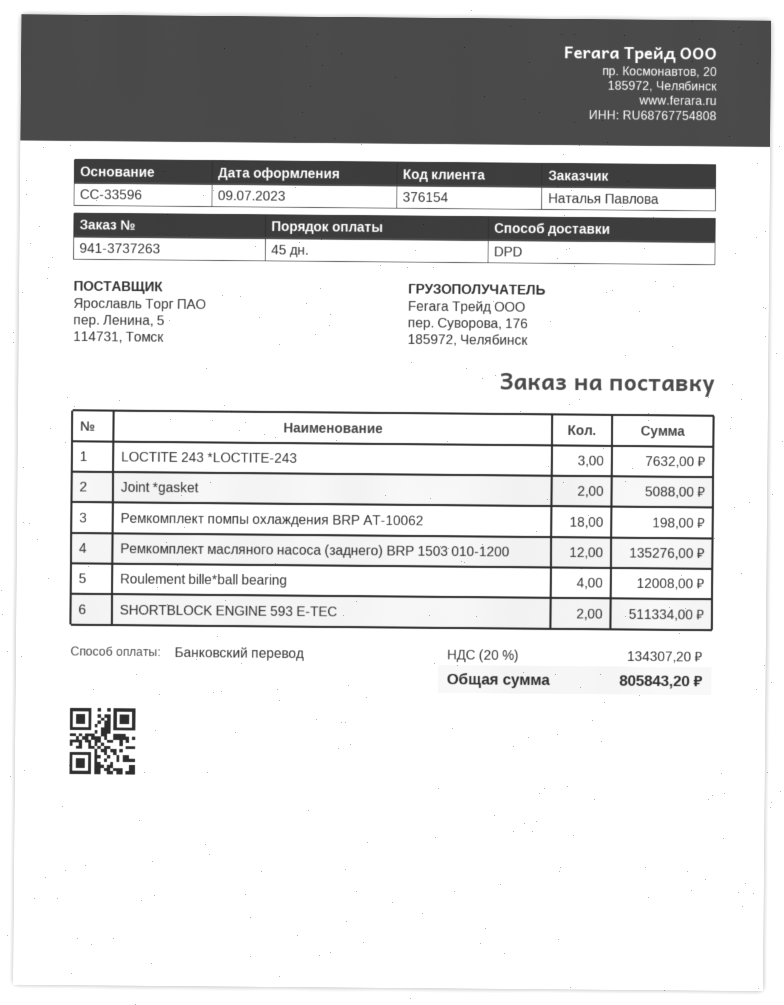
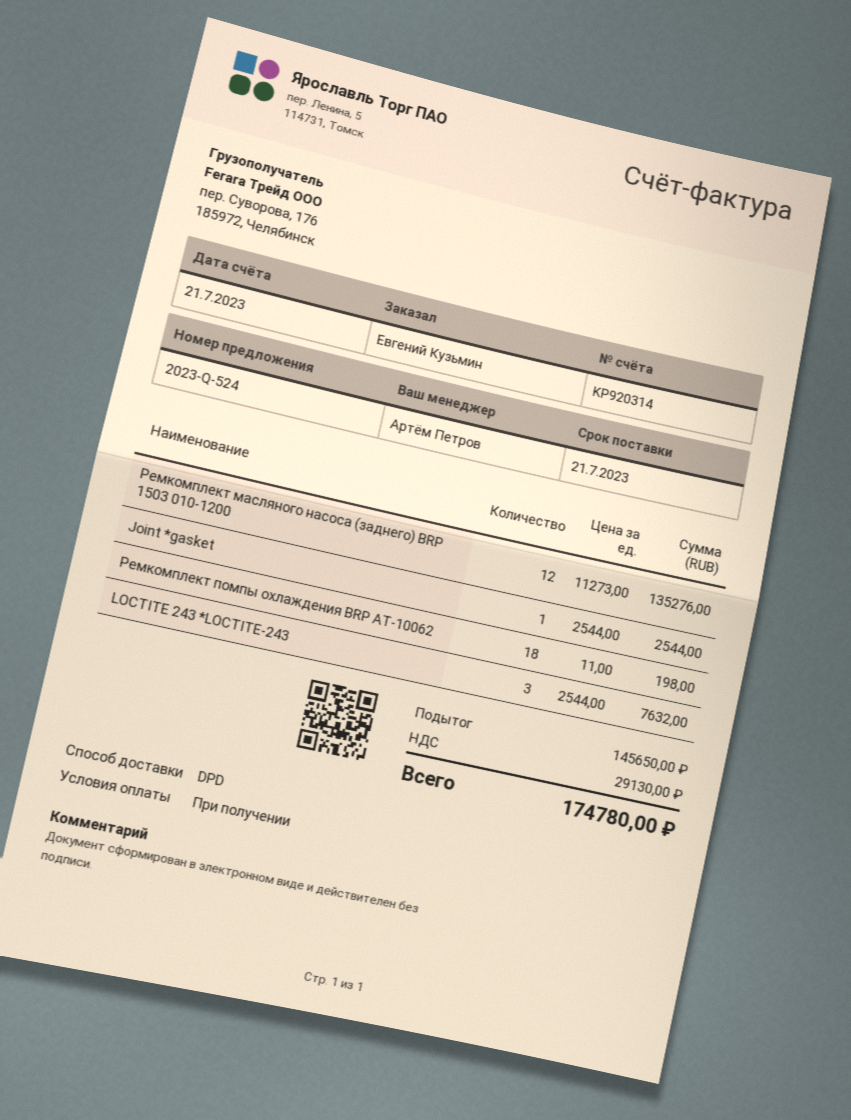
payment terms: 45 days -> on receipt
ordered by: Наталья Павлова -> Евгений Кузьмин
Joint *gasket: 2 for 5088.00 -> 1 for 2544.00
Roulement bille*ball bearing: 4 for 12008.00 -> none
SHORTBLOCK ENGINE 593 E-TEC: 2 for 511334.00 -> none
tax: 134307.20 -> 29130.00
total: 805843.20 -> 174780.00

